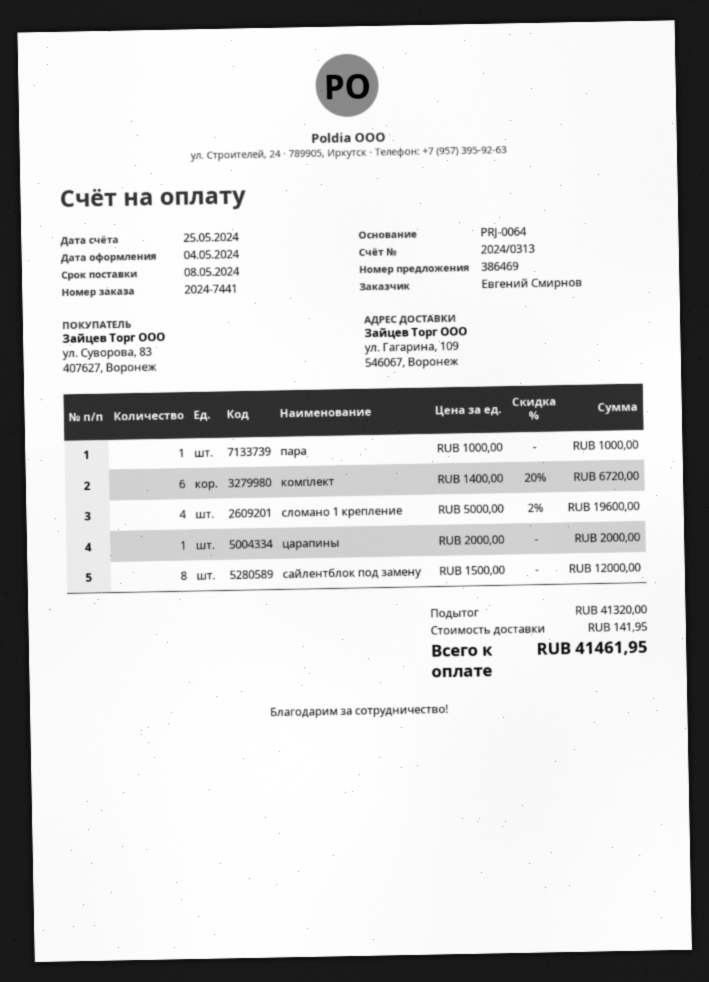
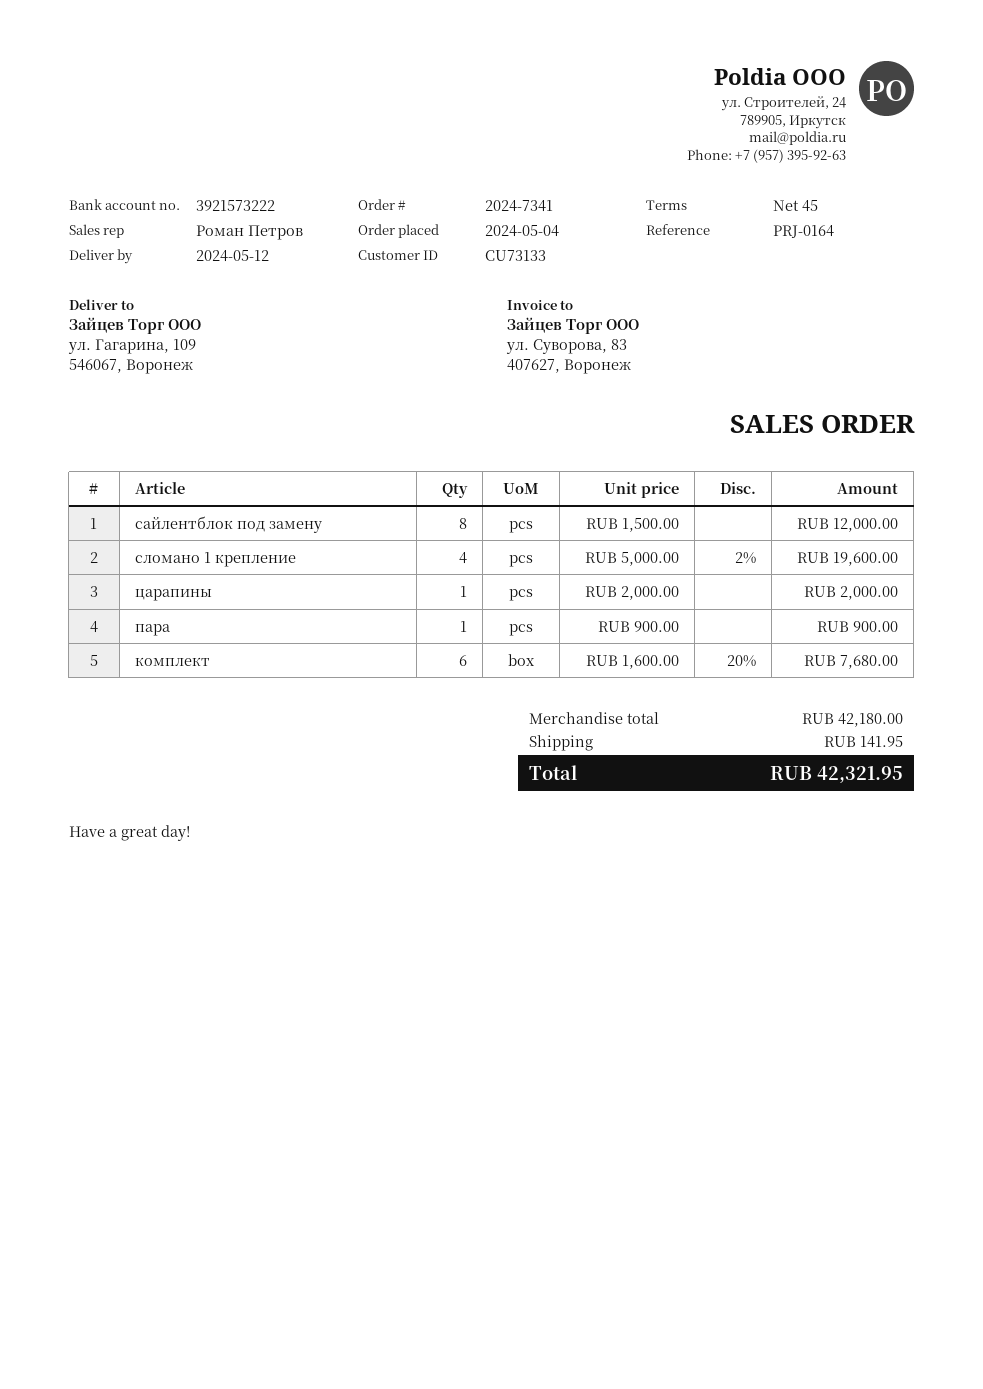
order number: 2024-7441 -> 2024-7341
delivery date: 2024-05-08 -> 2024-05-12
reference: PRJ-0064 -> PRJ-0164
пара: 1 x 1000.00 = 1000.00 -> 1 x 900.00 = 900.00
комплект: 6 x 1400.00 - 20% = 6720.00 -> 6 x 1600.00 - 20% = 7680.00
subtotal: 41320.00 -> 42180.00
total: 41461.95 -> 42321.95

